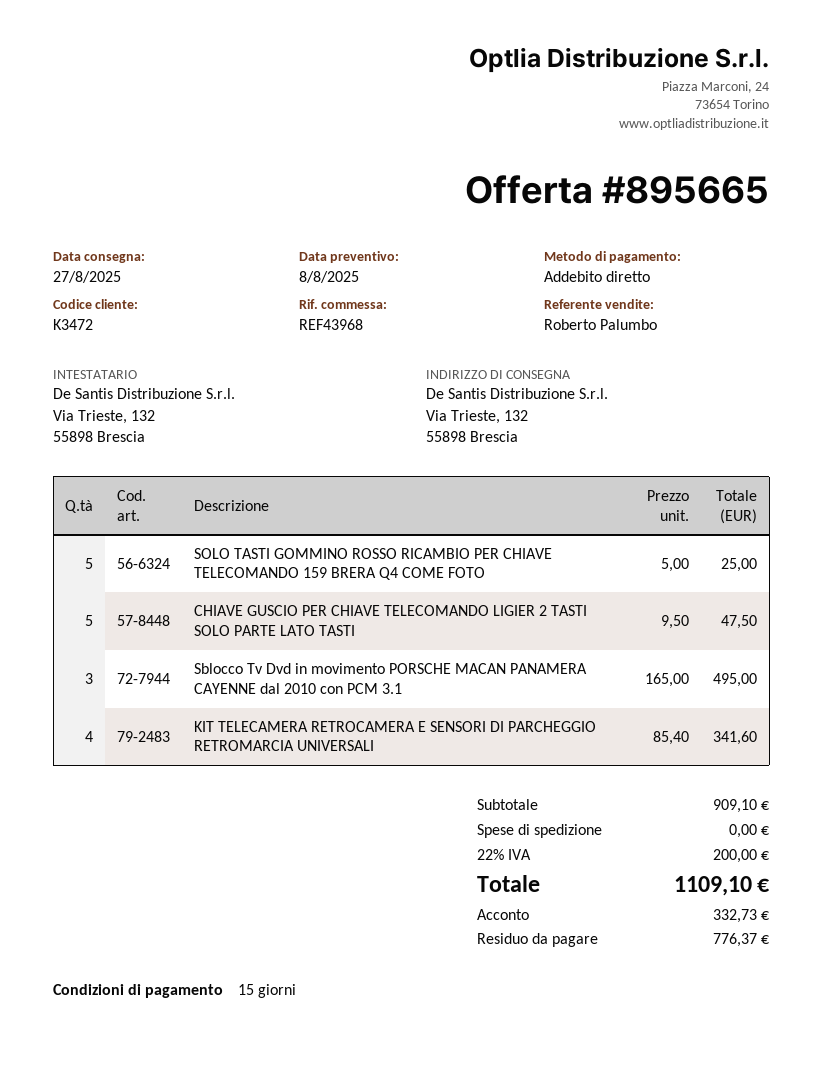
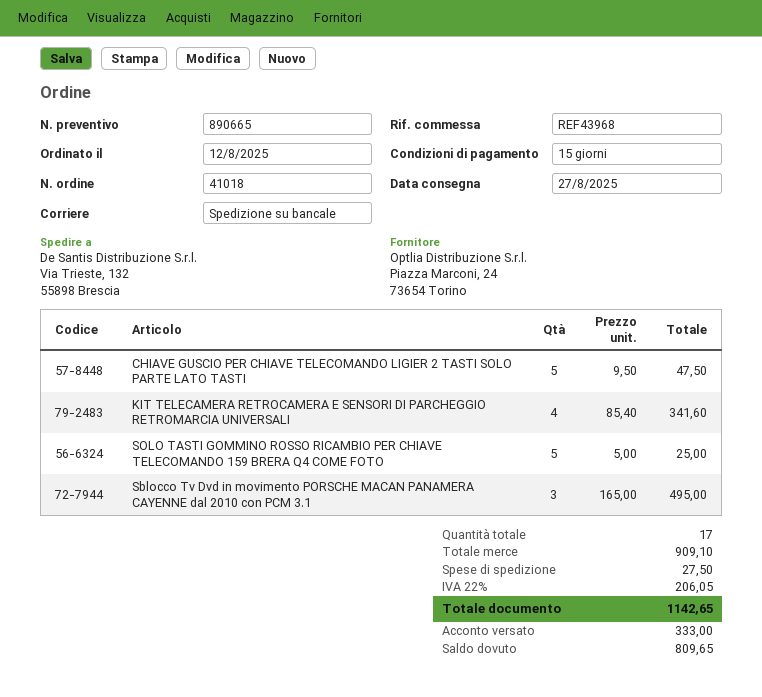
quote number: 895665 -> 890665
shipping: 0.00 -> 27.50
tax: 22% = 200.00 -> 22% = 206.05
total: 1109.10 -> 1142.65
deposit: 332.73 -> 333.00
balance: 776.37 -> 809.65

